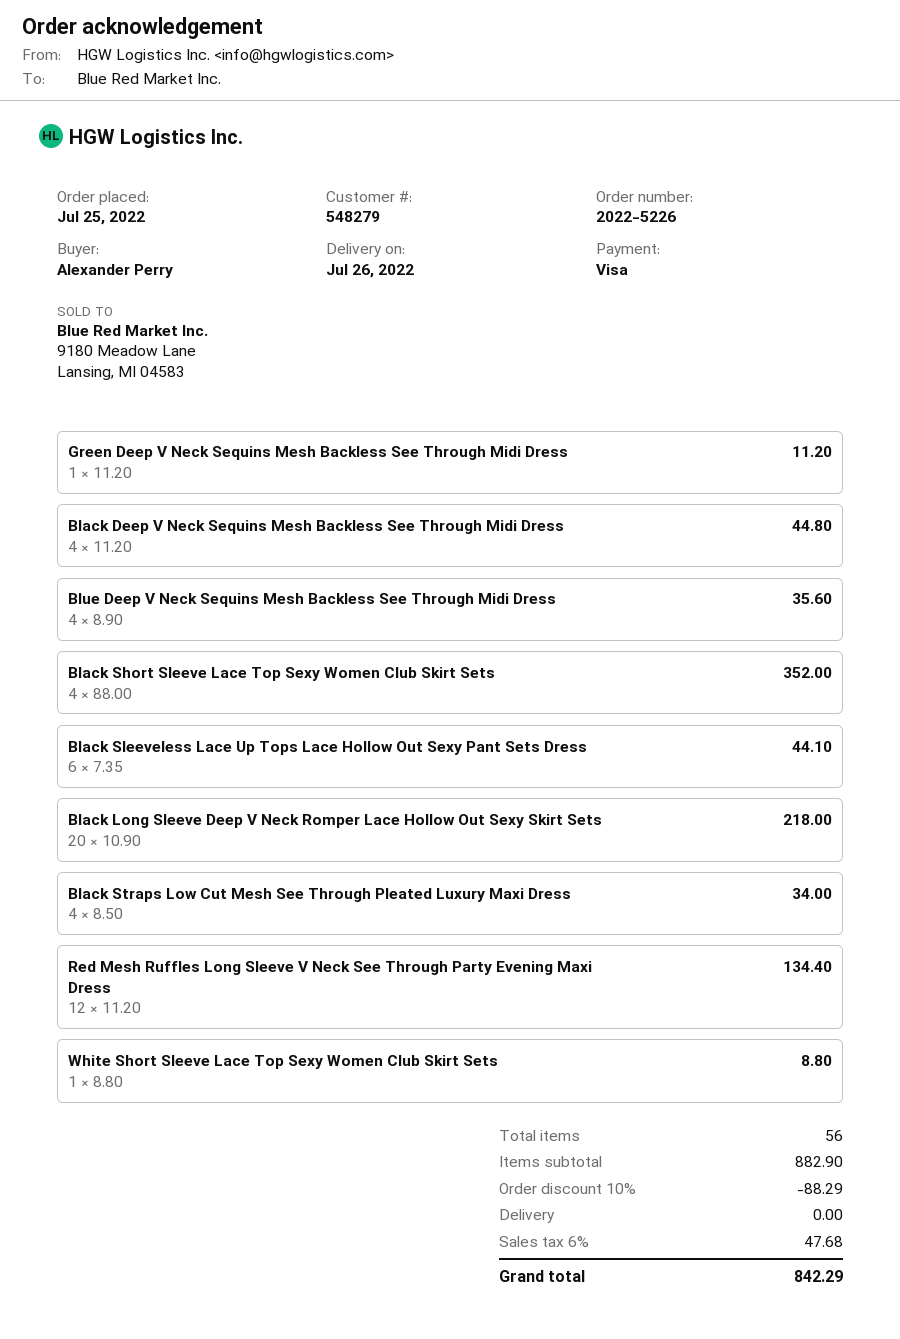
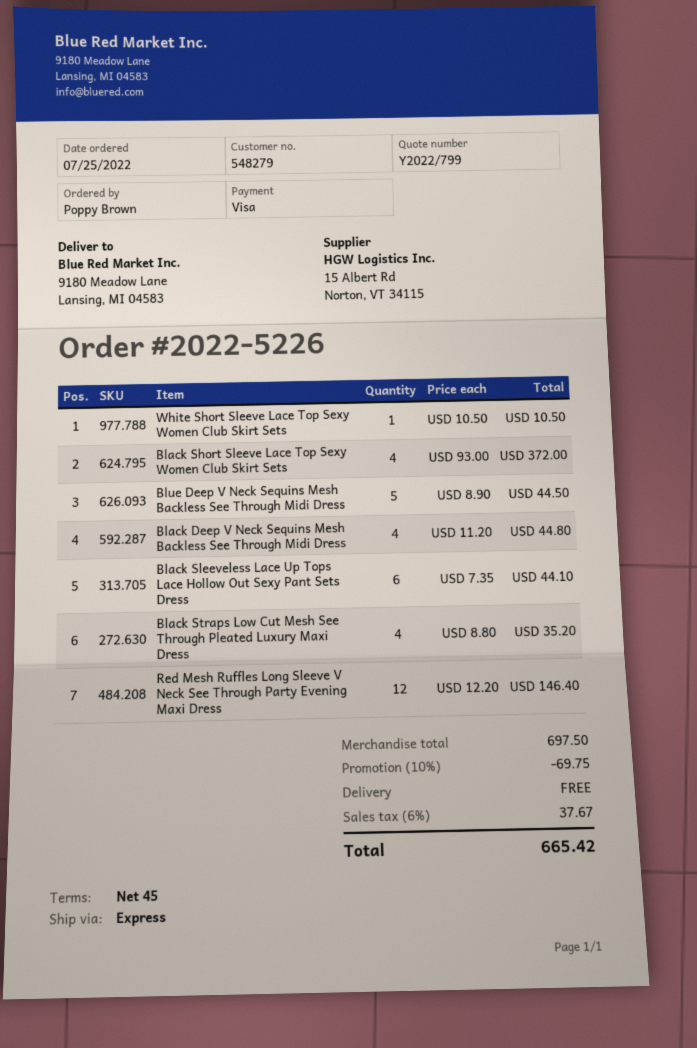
ordered by: Alexander Perry -> Poppy Brown
Green Deep V Neck Sequins Mesh Backless See Through Midi Dress: 1 x 11.20 = 11.20 -> none
Blue Deep V Neck Sequins Mesh Backless See Through Midi Dress: 4 x 8.90 = 35.60 -> 5 x 8.90 = 44.50
Black Short Sleeve Lace Top Sexy Women Club Skirt Sets: 4 x 88.00 = 352.00 -> 4 x 93.00 = 372.00
Black Long Sleeve Deep V Neck Romper Lace Hollow Out Sexy Skirt Sets: 20 x 10.90 = 218.00 -> none
Black Straps Low Cut Mesh See Through Pleated Luxury Maxi Dress: 4 x 8.50 = 34.00 -> 4 x 8.80 = 35.20
Red Mesh Ruffles Long Sleeve V Neck See Through Party Evening Maxi Dress: 12 x 11.20 = 134.40 -> 12 x 12.20 = 146.40
White Short Sleeve Lace Top Sexy Women Club Skirt Sets: 1 x 8.80 = 8.80 -> 1 x 10.50 = 10.50
subtotal: 882.90 -> 697.50
discount: 10% = 88.29 -> 10% = 69.75
tax: 6% = 47.68 -> 6% = 37.67
total: 842.29 -> 665.42

